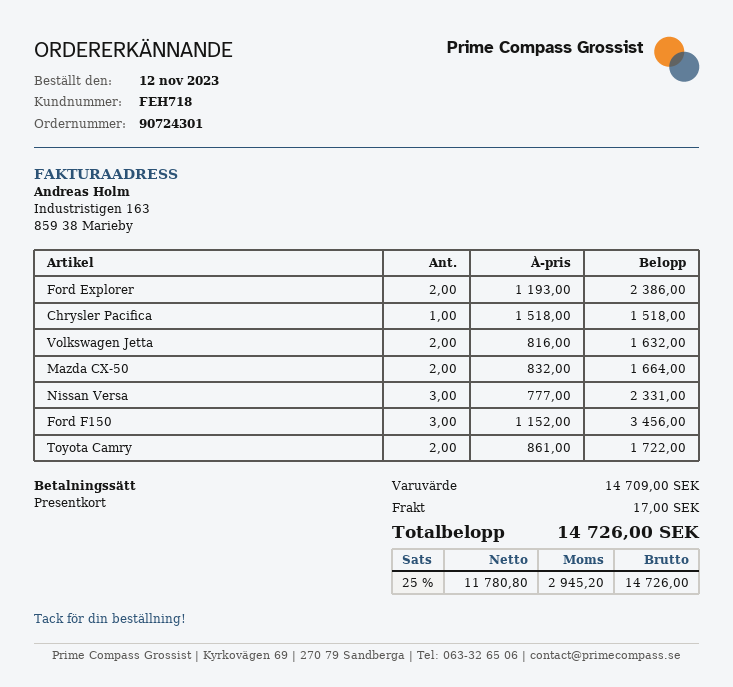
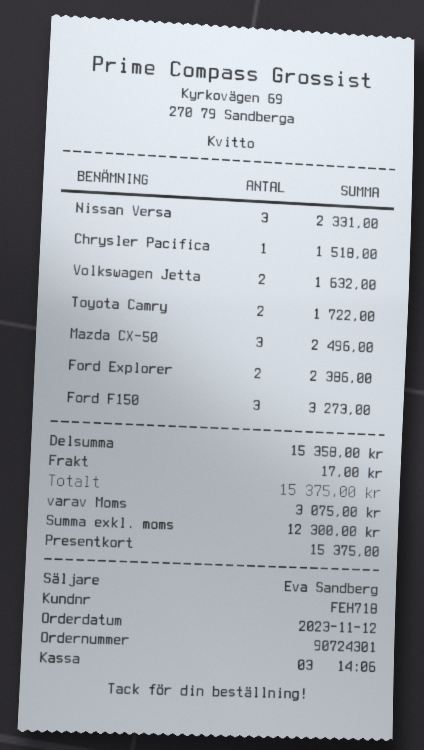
Mazda CX-50: 2 for 1664.00 -> 3 for 2496.00
Ford F150: 3 for 3456.00 -> 3 for 3273.00
subtotal: 14709.00 -> 15358.00
net: 11780.80 -> 12300.00
tax: 2945.20 -> 3075.00
total: 14726.00 -> 15375.00

